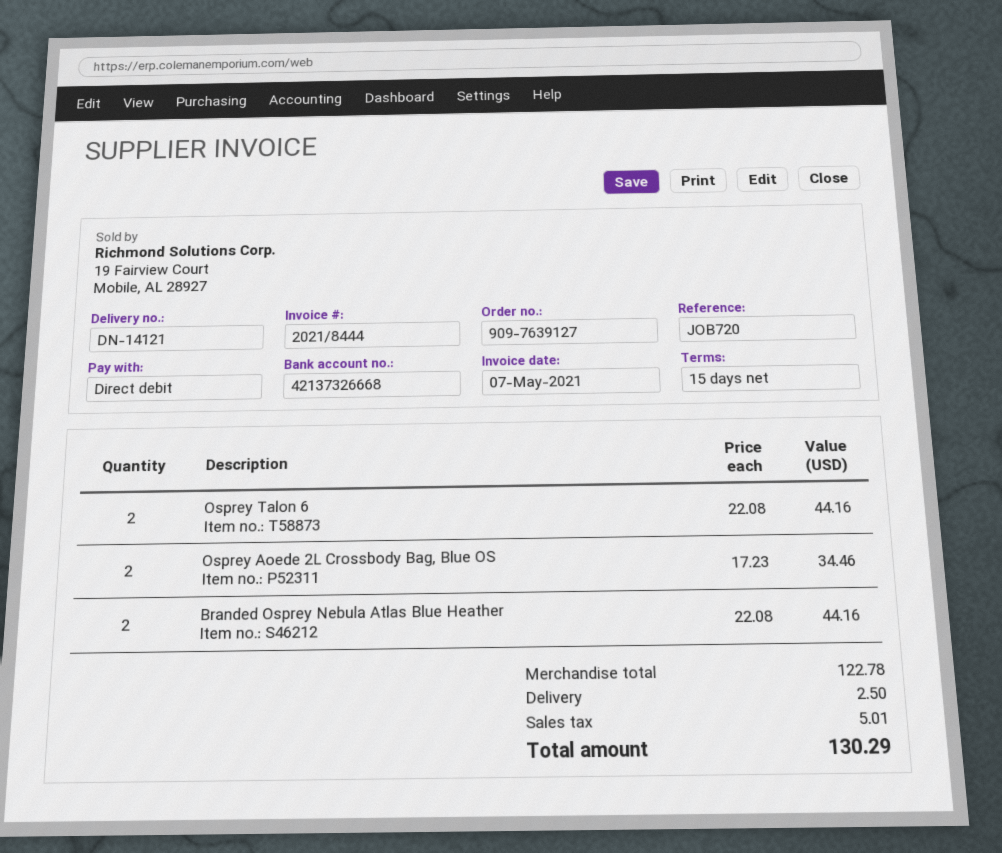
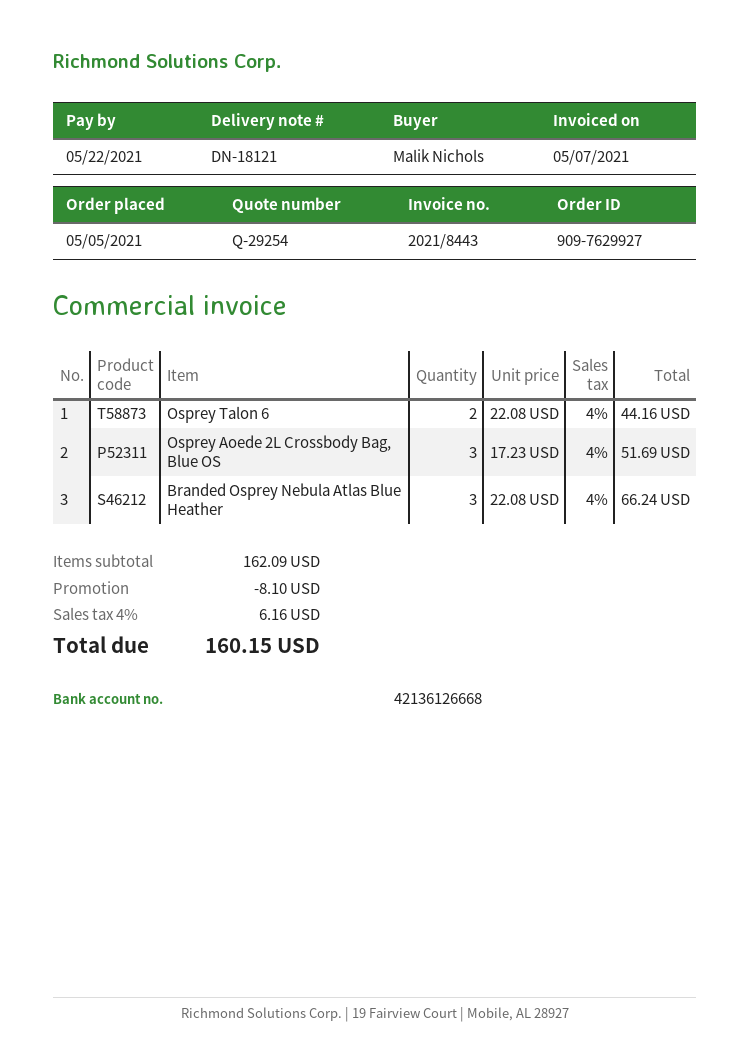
order number: 909-7639127 -> 909-7629927
delivery note number: DN-14121 -> DN-18121
invoice number: 2021/8444 -> 2021/8443
bank account: 42137326668 -> 42136126668
Osprey Aoede 2L Crossbody Bag, Blue OS: 2 x 17.23 = 34.46 -> 3 x 17.23 = 51.69
Branded Osprey Nebula Atlas Blue Heather: 2 x 22.08 = 44.16 -> 3 x 22.08 = 66.24
subtotal: 122.78 -> 162.09
discount: none -> 8.10
shipping: 2.50 -> none
tax: 5.01 -> 6.16
total: 130.29 -> 160.15

